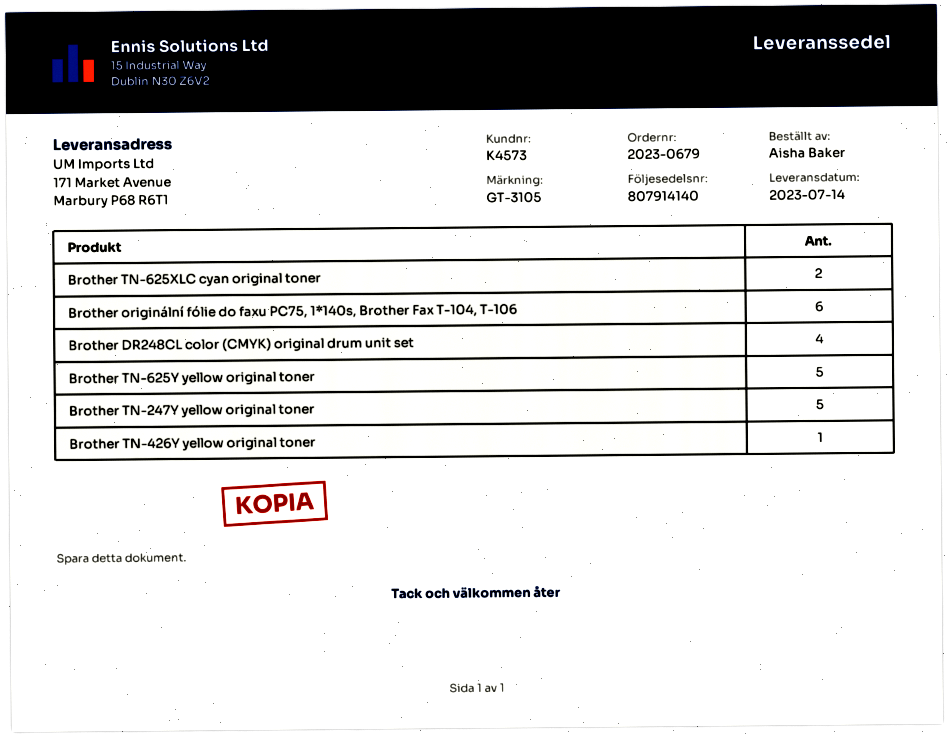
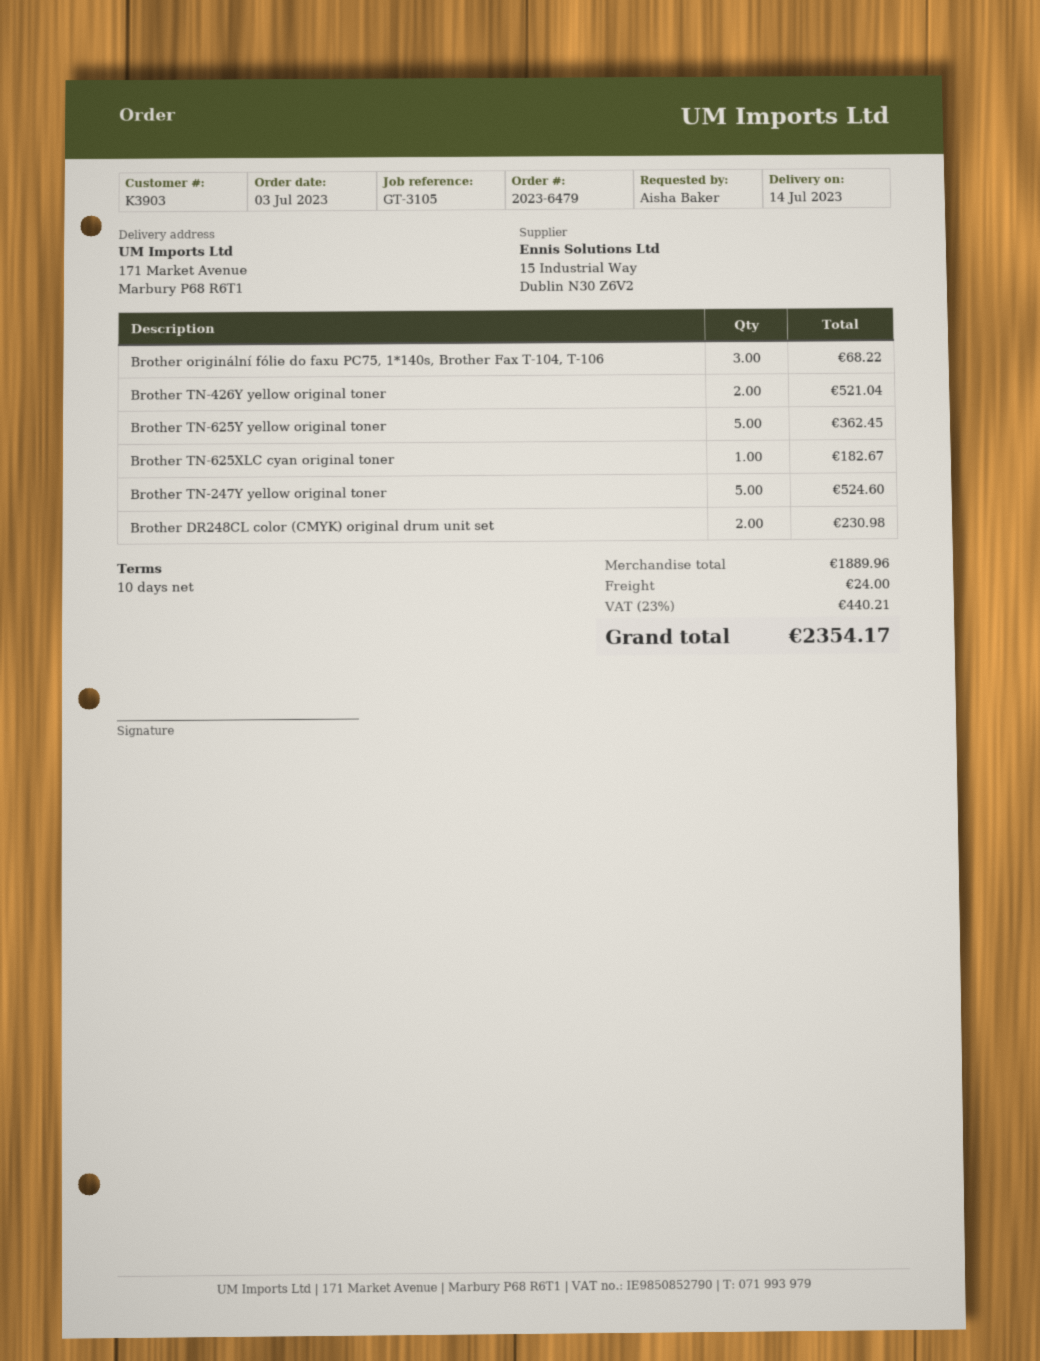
order number: 2023-0679 -> 2023-6479
customer number: K4573 -> K3903
Brother TN-625XLC cyan original toner: 2 -> 1
Brother originální fólie do faxu PC75, 1*140s, Brother Fax T-104, T-106: 6 -> 3
Brother DR248CL color (CMYK) original drum unit set: 4 -> 2
Brother TN-426Y yellow original toner: 1 -> 2

